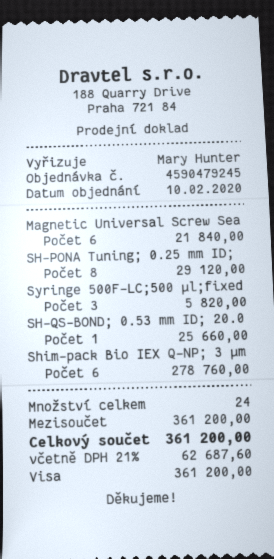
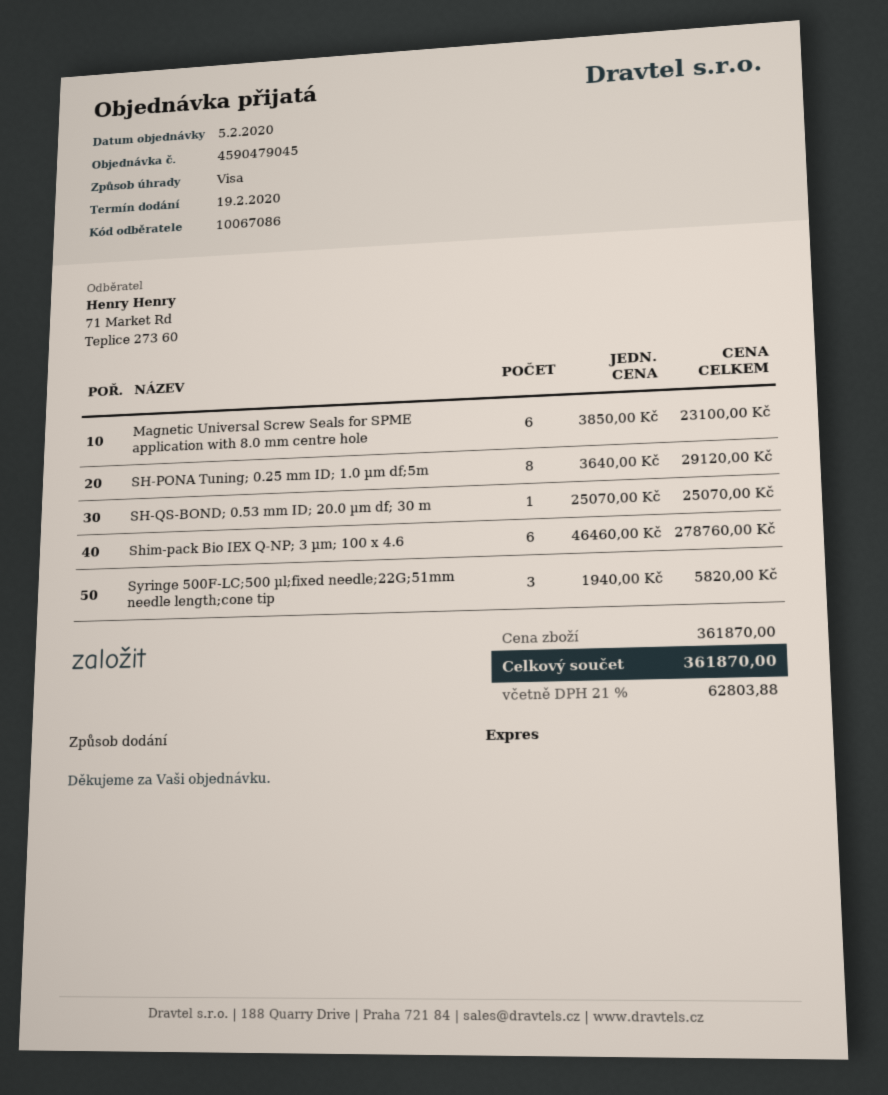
order number: 4590479245 -> 4590479045
order date: 2020-02-10 -> 2020-02-05
Magnetic Universal Screw Sea: 6 for 21840.00 -> 6 for 23100.00
SH-QS-BOND; 0.53 mm ID; 20.0: 1 for 25660.00 -> 1 for 25070.00
subtotal: 361200.00 -> 361870.00
tax: 21% = 62687.60 -> 21% = 62803.88
total: 361200.00 -> 361870.00

